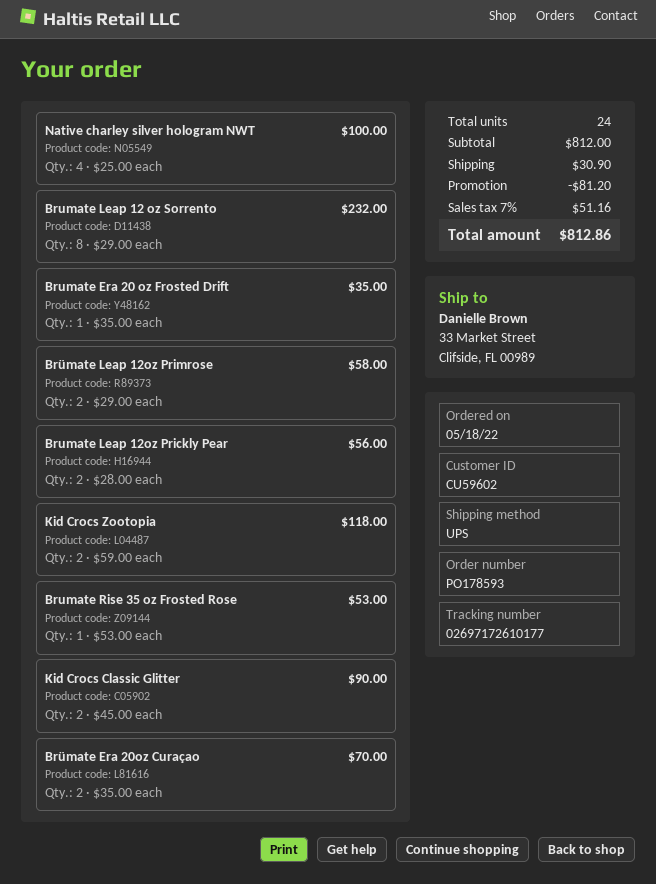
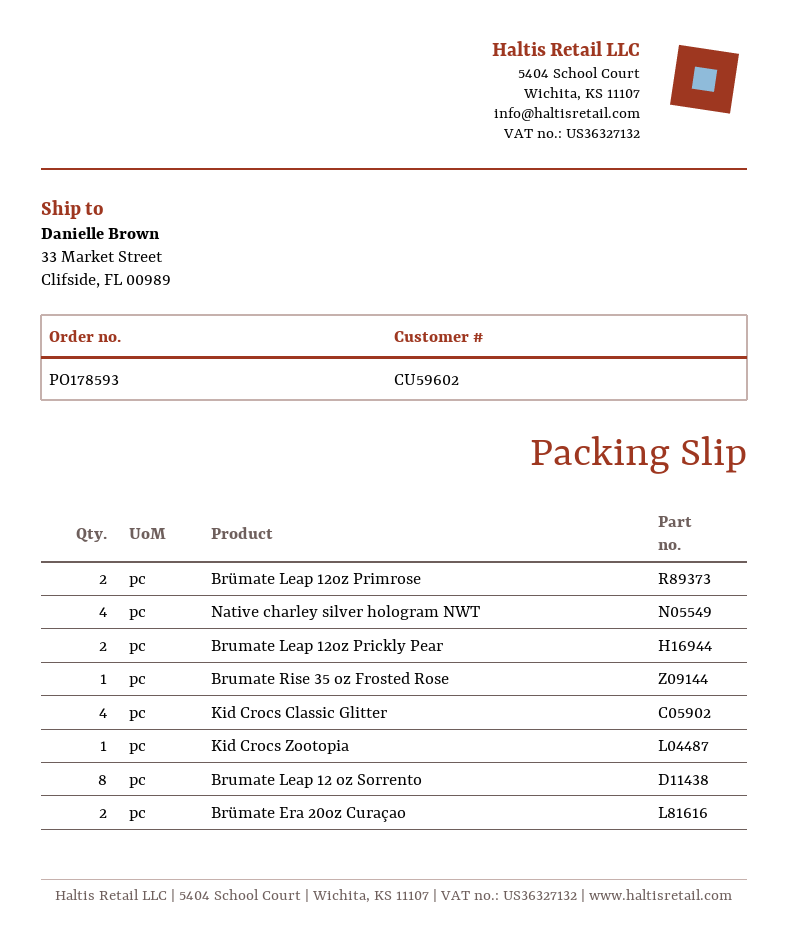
Brumate Era 20 oz Frosted Drift: 1 -> none
Kid Crocs Zootopia: 2 -> 1
Kid Crocs Classic Glitter: 2 -> 4

